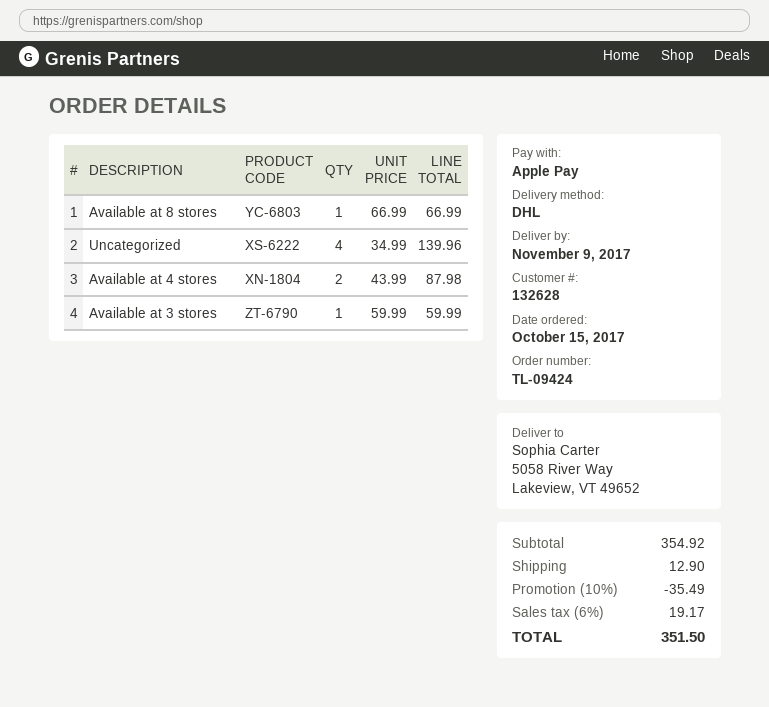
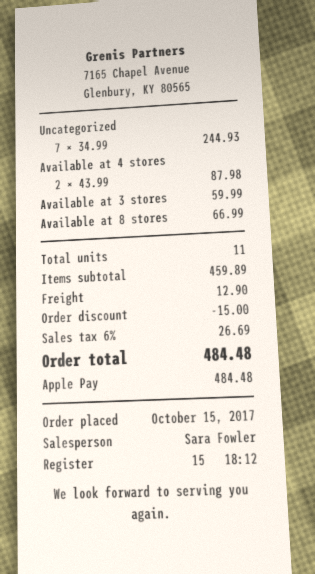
Uncategorized: 4 x 34.99 = 139.96 -> 7 x 34.99 = 244.93
subtotal: 354.92 -> 459.89
discount: 35.49 -> 15.00
tax: 6% = 19.17 -> 6% = 26.69
total: 351.50 -> 484.48

